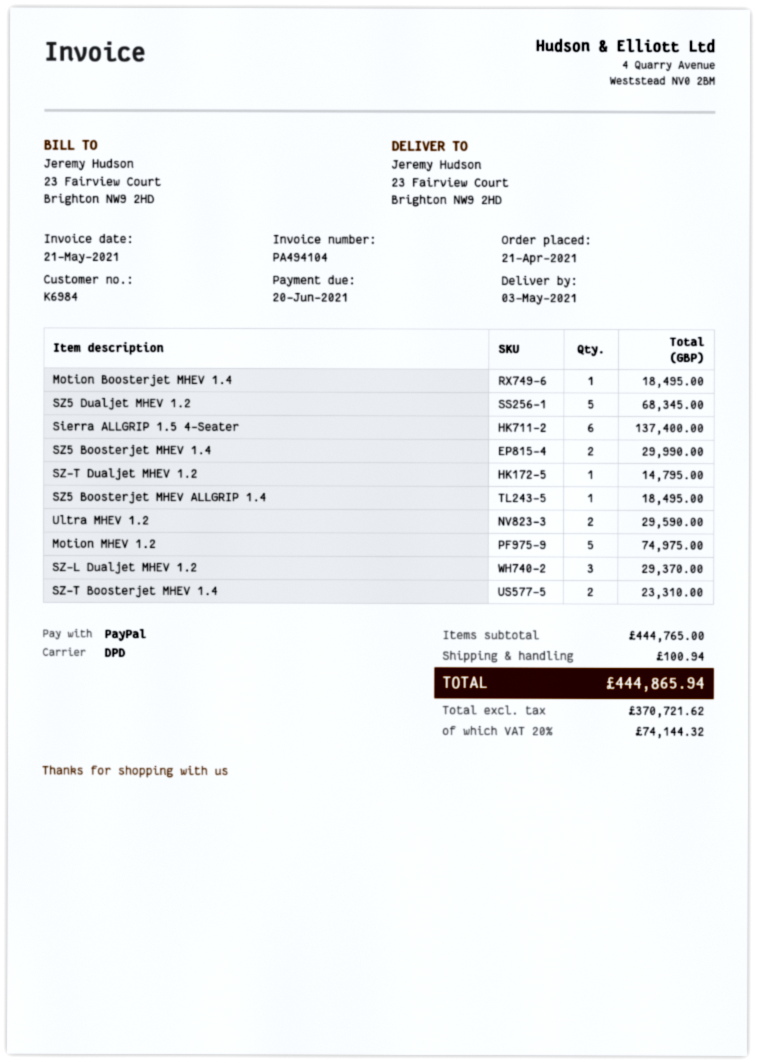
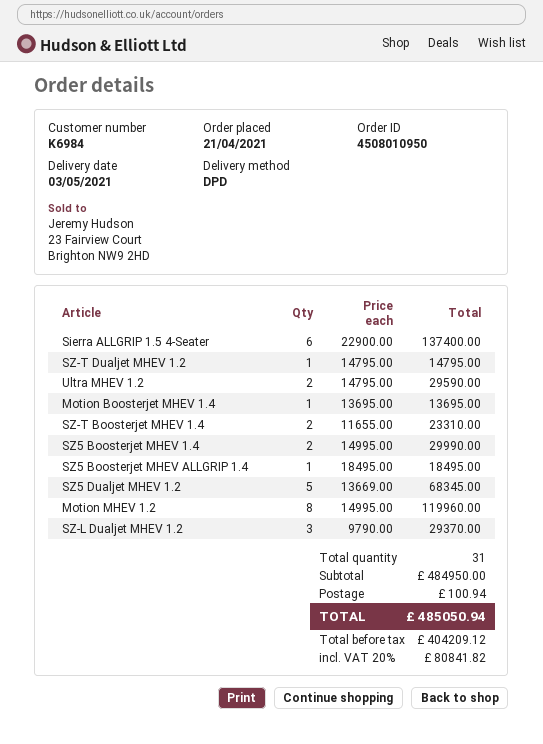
Motion Boosterjet MHEV 1.4: 1 for 18495.00 -> 1 for 13695.00
Motion MHEV 1.2: 5 for 74975.00 -> 8 for 119960.00
subtotal: 444765.00 -> 484950.00
net: 370721.62 -> 404209.12
tax: 20% = 74144.32 -> 20% = 80841.82
total: 444865.94 -> 485050.94

